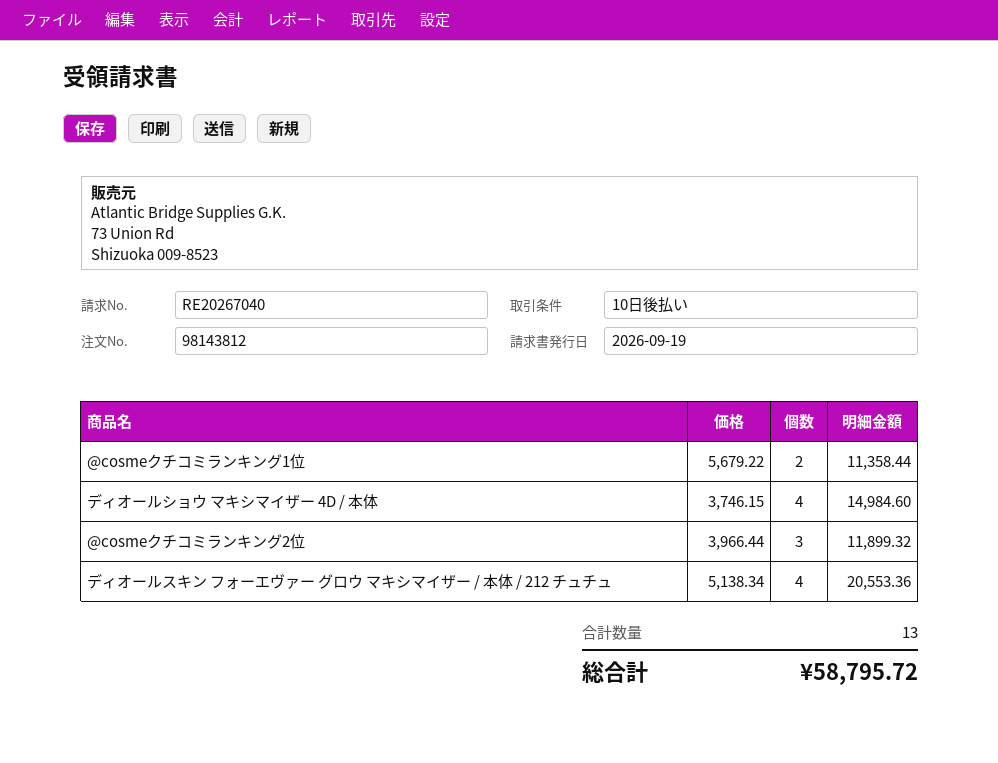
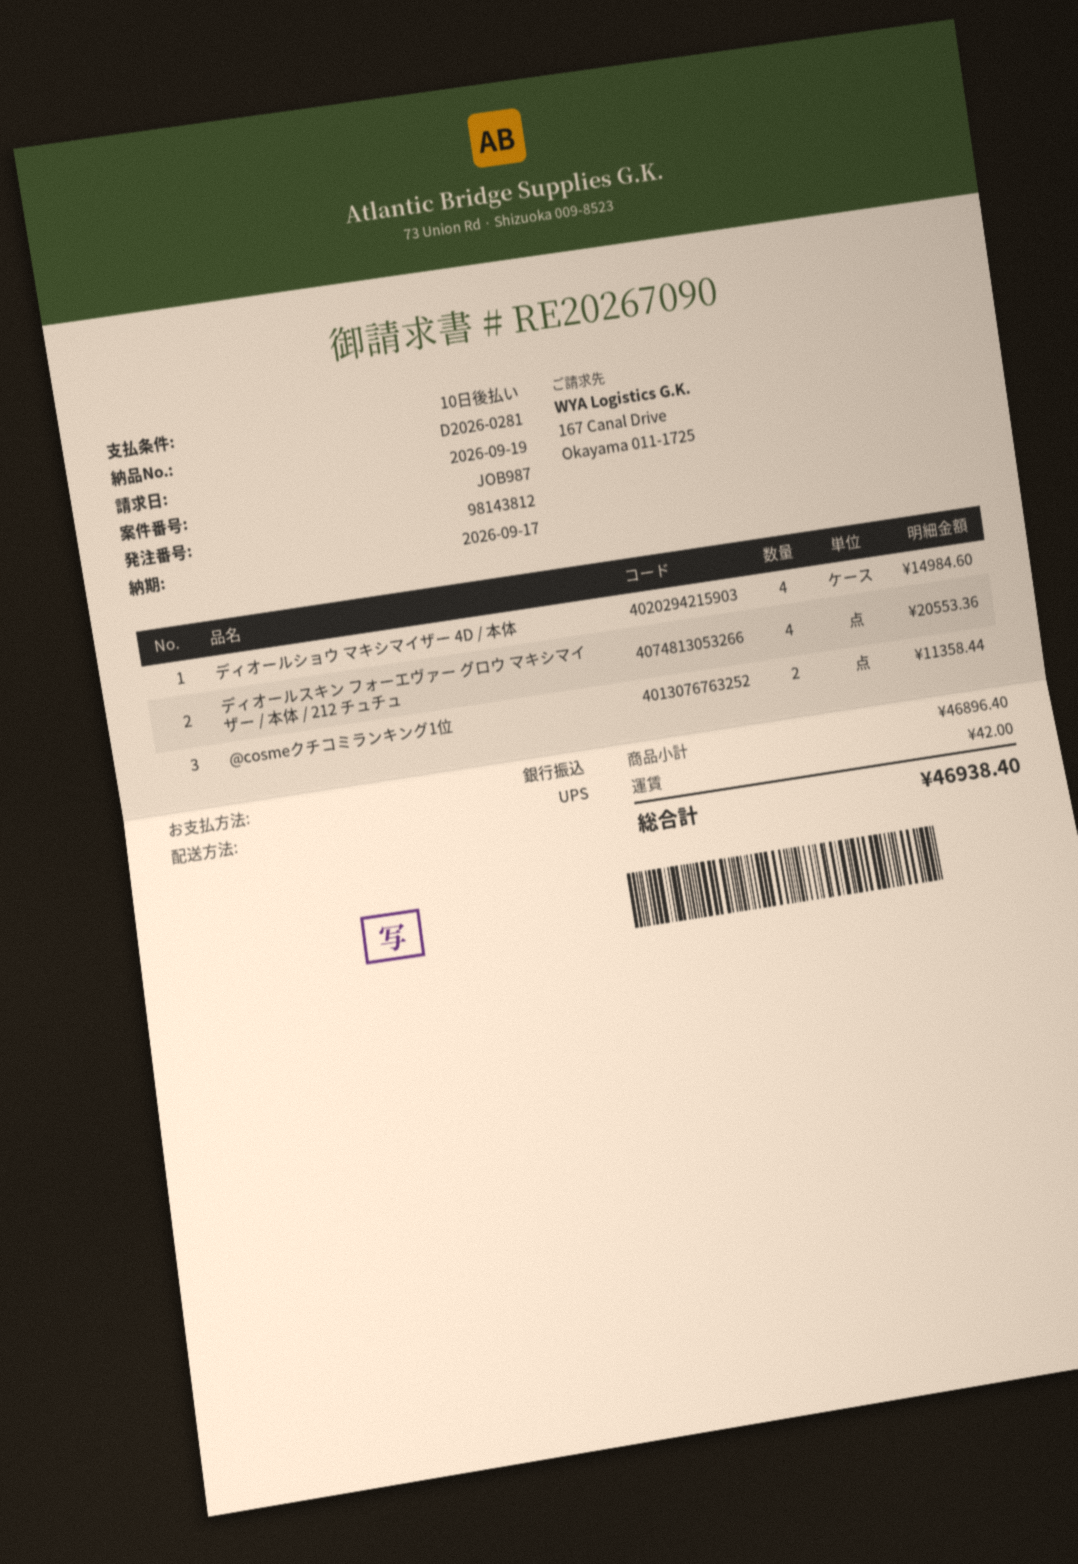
invoice number: RE20267040 -> RE20267090
@cosmeクチコミランキング2位: 3 for 11899.32 -> none
shipping: none -> 42.00
total: 58795.72 -> 46938.40

